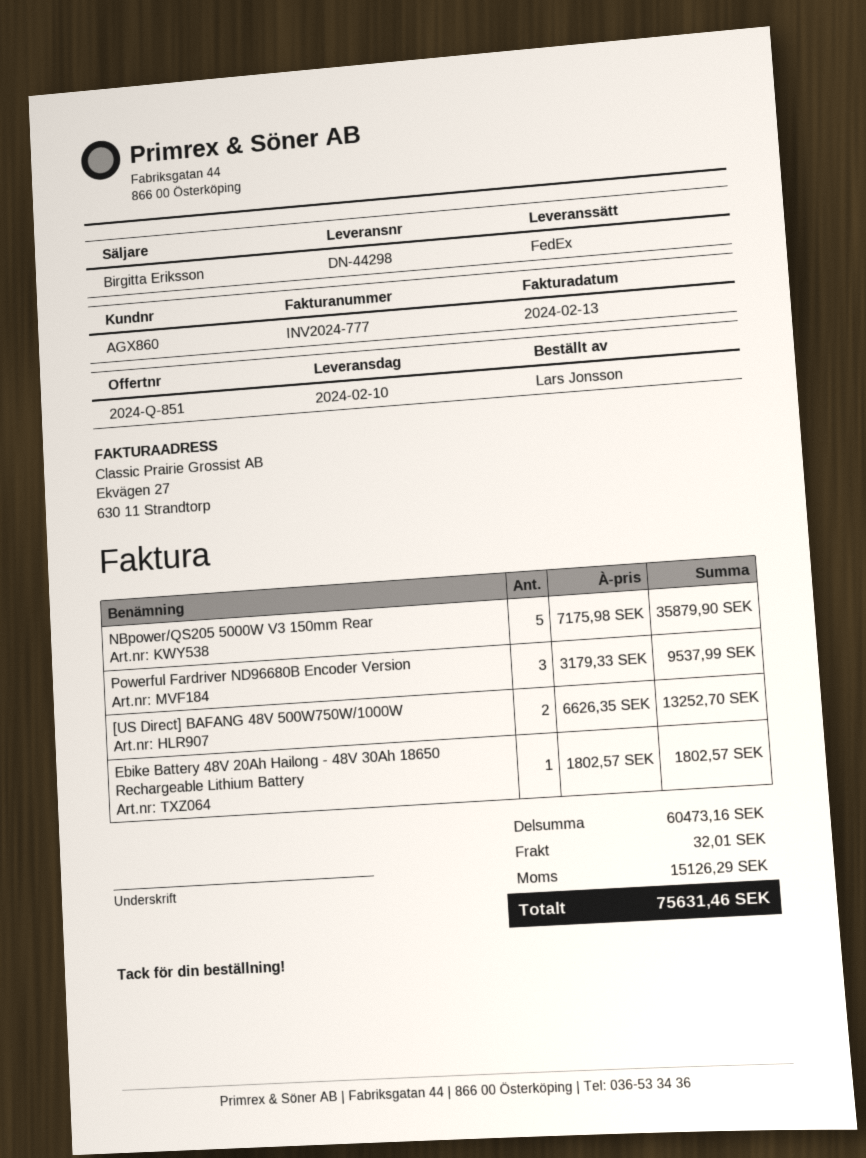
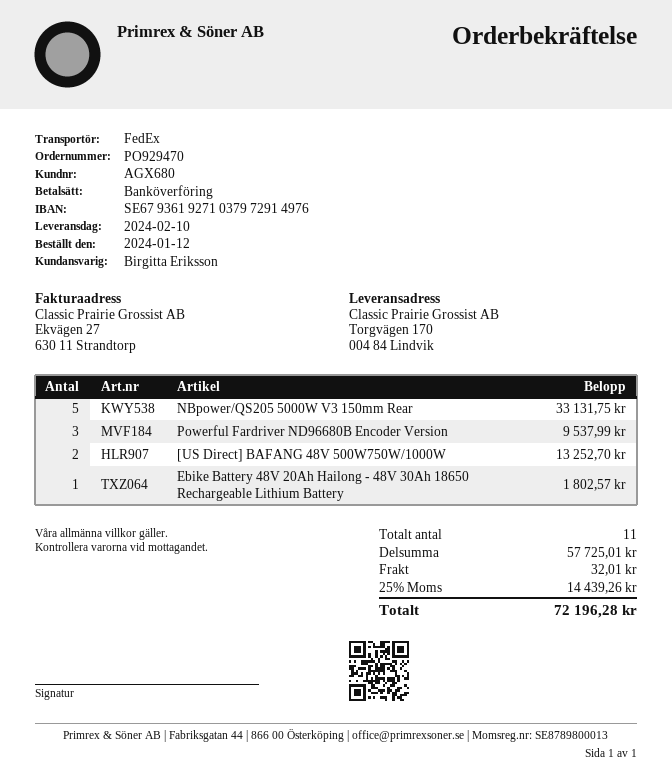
customer number: AGX860 -> AGX680
NBpower/QS205 5000W V3 150mm Rear: 5 for 35879.90 -> 5 for 33131.75
subtotal: 60473.16 -> 57725.01
tax: 15126.29 -> 14439.26
total: 75631.46 -> 72196.28

